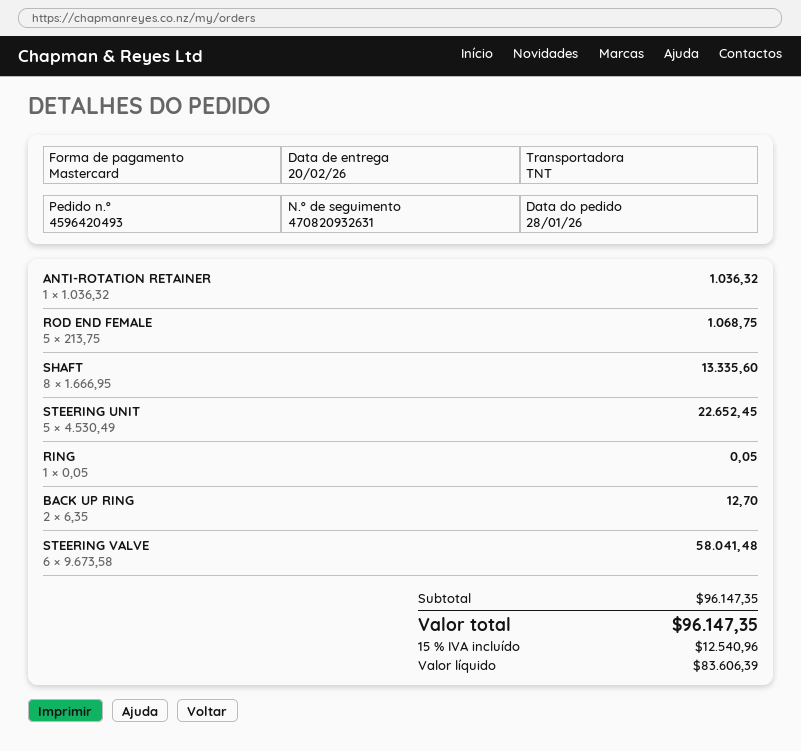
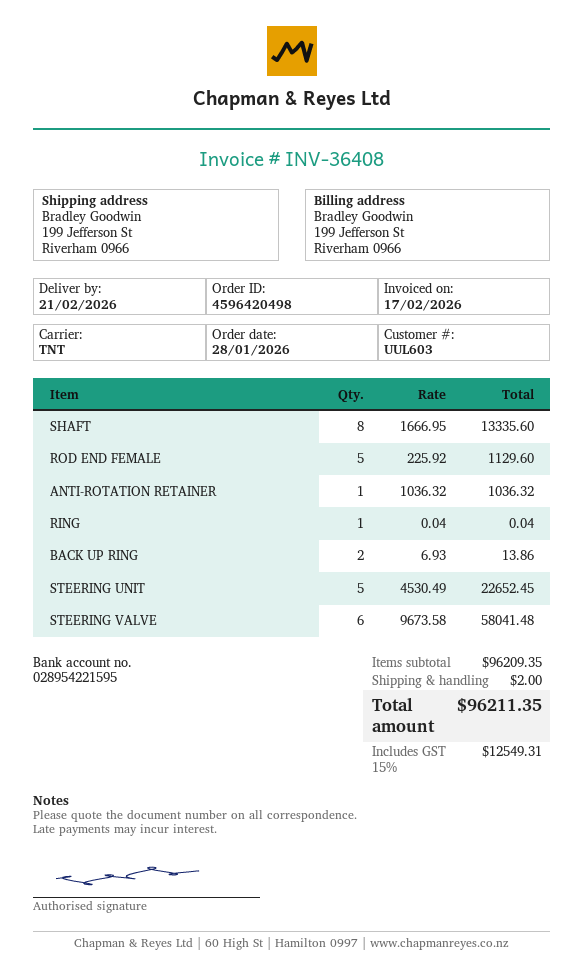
order number: 4596420493 -> 4596420498
delivery date: 2026-02-20 -> 2026-02-21
ROD END FEMALE: 5 x 213.75 = 1068.75 -> 5 x 225.92 = 1129.60
RING: 1 x 0.05 = 0.05 -> 1 x 0.04 = 0.04
BACK UP RING: 2 x 6.35 = 12.70 -> 2 x 6.93 = 13.86
subtotal: 96147.35 -> 96209.35
shipping: none -> 2.00
tax: 15% = 12540.96 -> 15% = 12549.31
total: 96147.35 -> 96211.35

